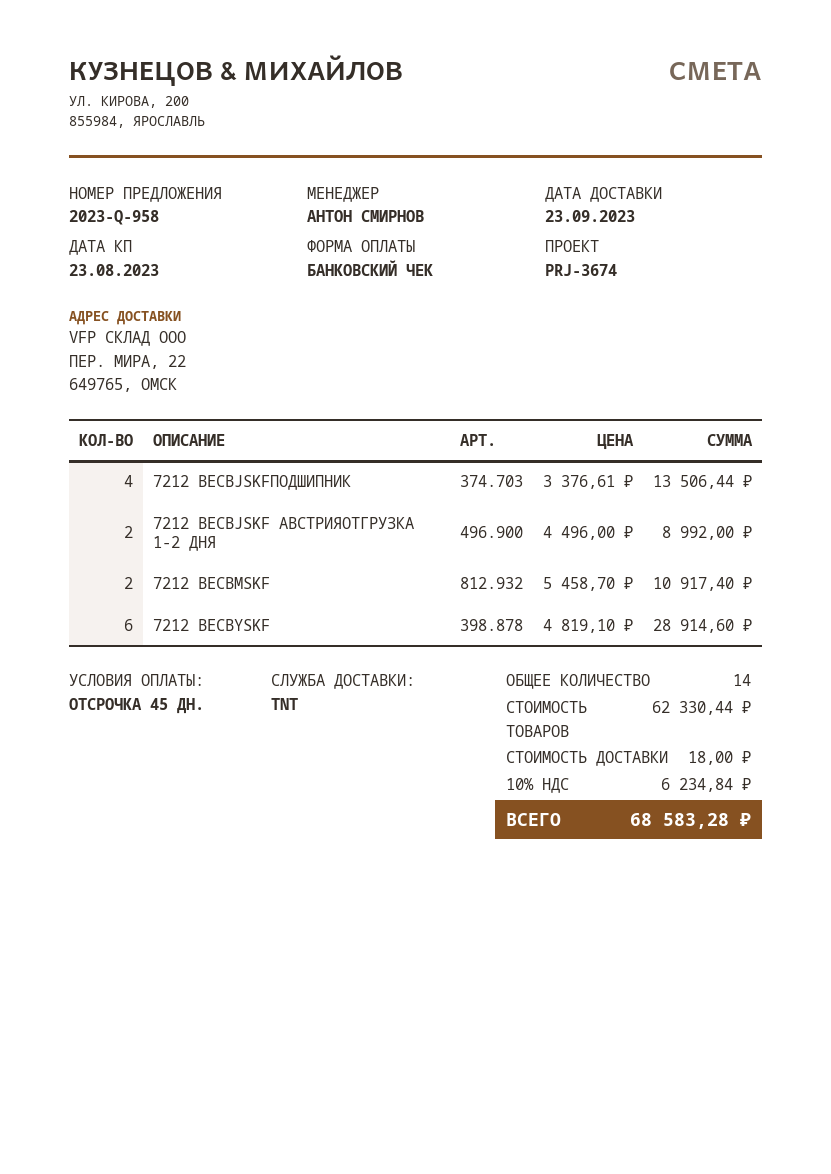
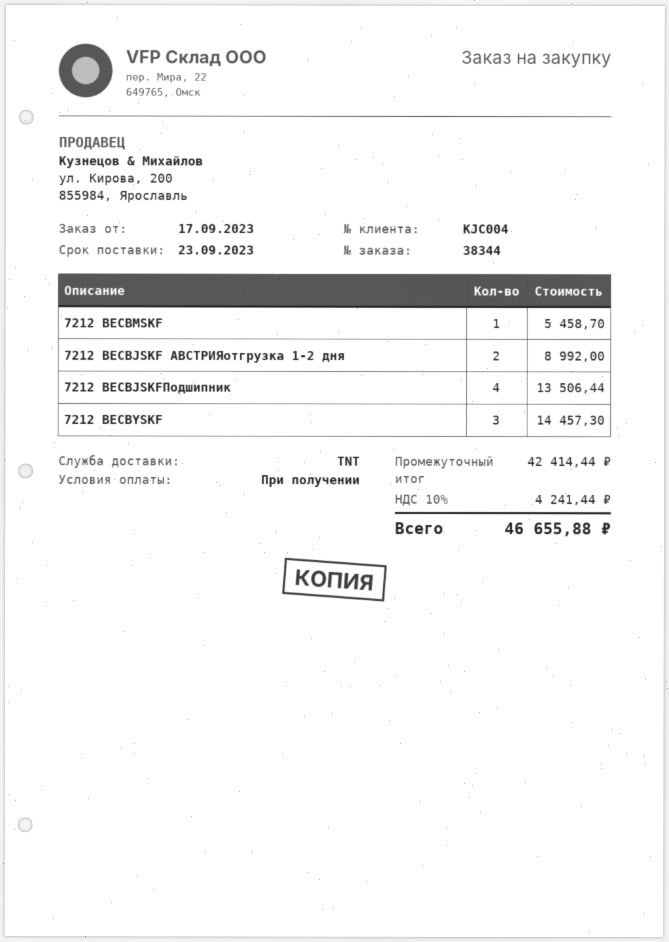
payment terms: 45 days -> on receipt
7212 BECBMSKF: 2 for 10917.40 -> 1 for 5458.70
7212 BECBYSKF: 6 for 28914.60 -> 3 for 14457.30
subtotal: 62330.44 -> 42414.44
shipping: 18.00 -> none
tax: 10% = 6234.84 -> 10% = 4241.44
total: 68583.28 -> 46655.88

